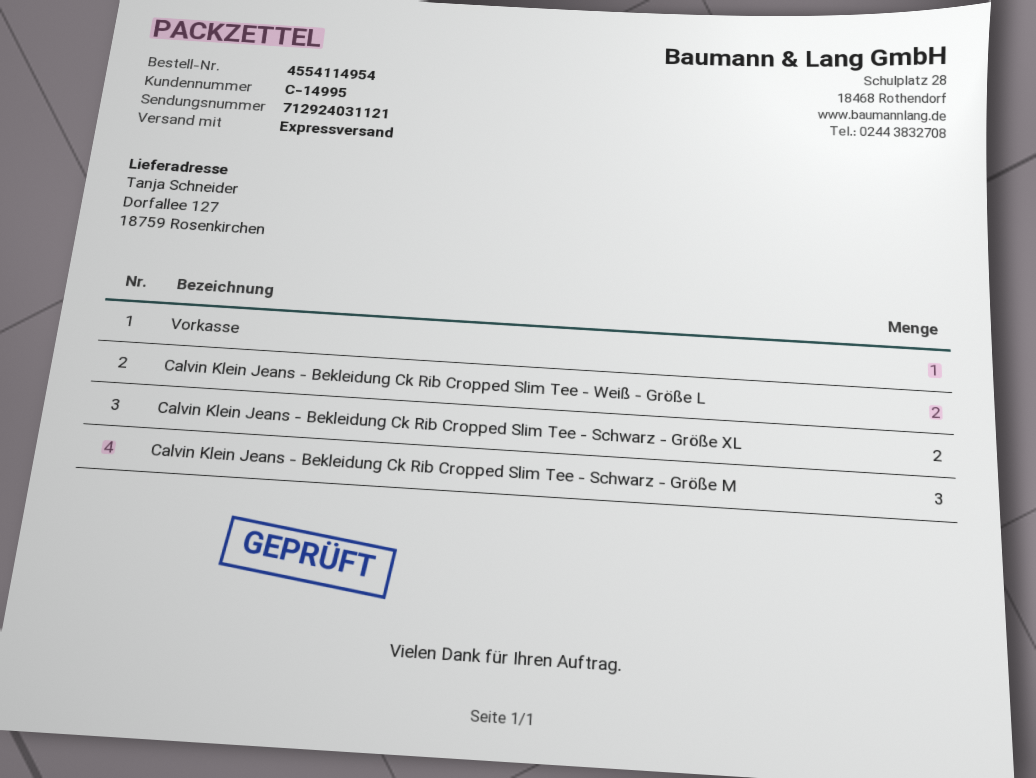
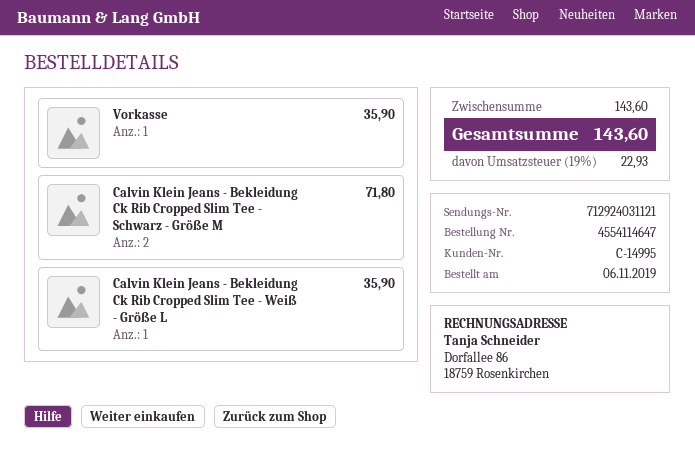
order number: 4554114954 -> 4554114647
Calvin Klein Jeans - Bekleidung Ck Rib Cropped Slim Tee - Weiß - Größe L: 2 -> 1
Calvin Klein Jeans - Bekleidung Ck Rib Cropped Slim Tee - Schwarz - Größe XL: 2 -> none
Calvin Klein Jeans - Bekleidung Ck Rib Cropped Slim Tee - Schwarz - Größe M: 3 -> 2

